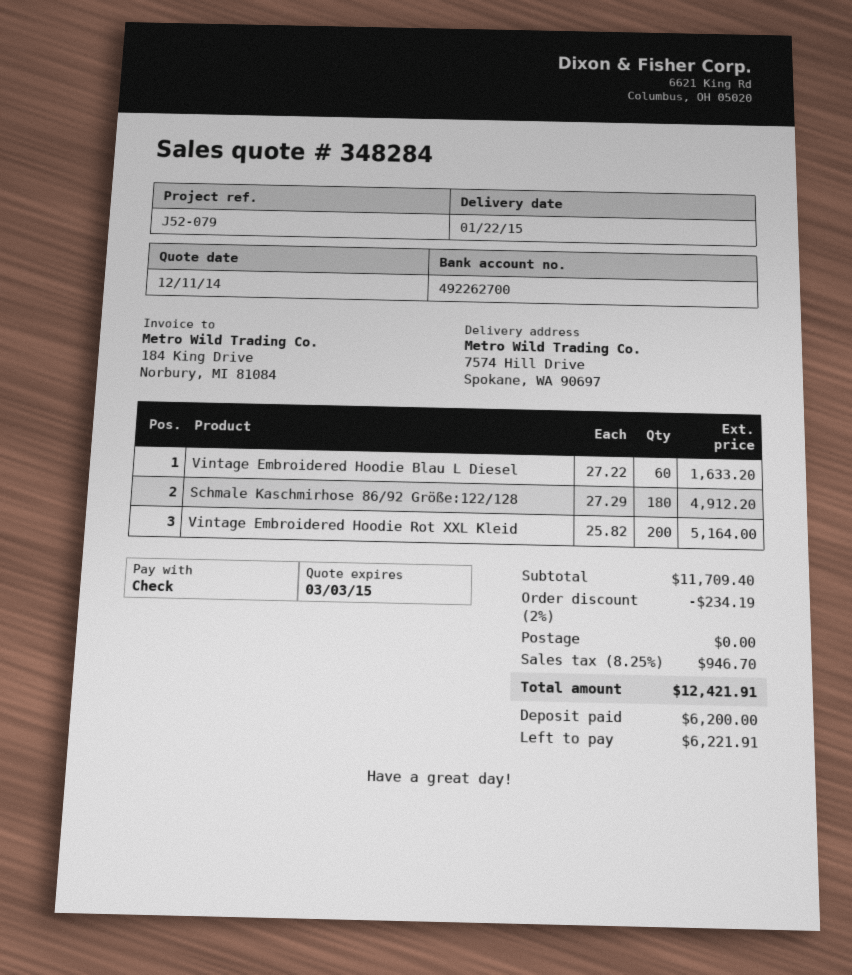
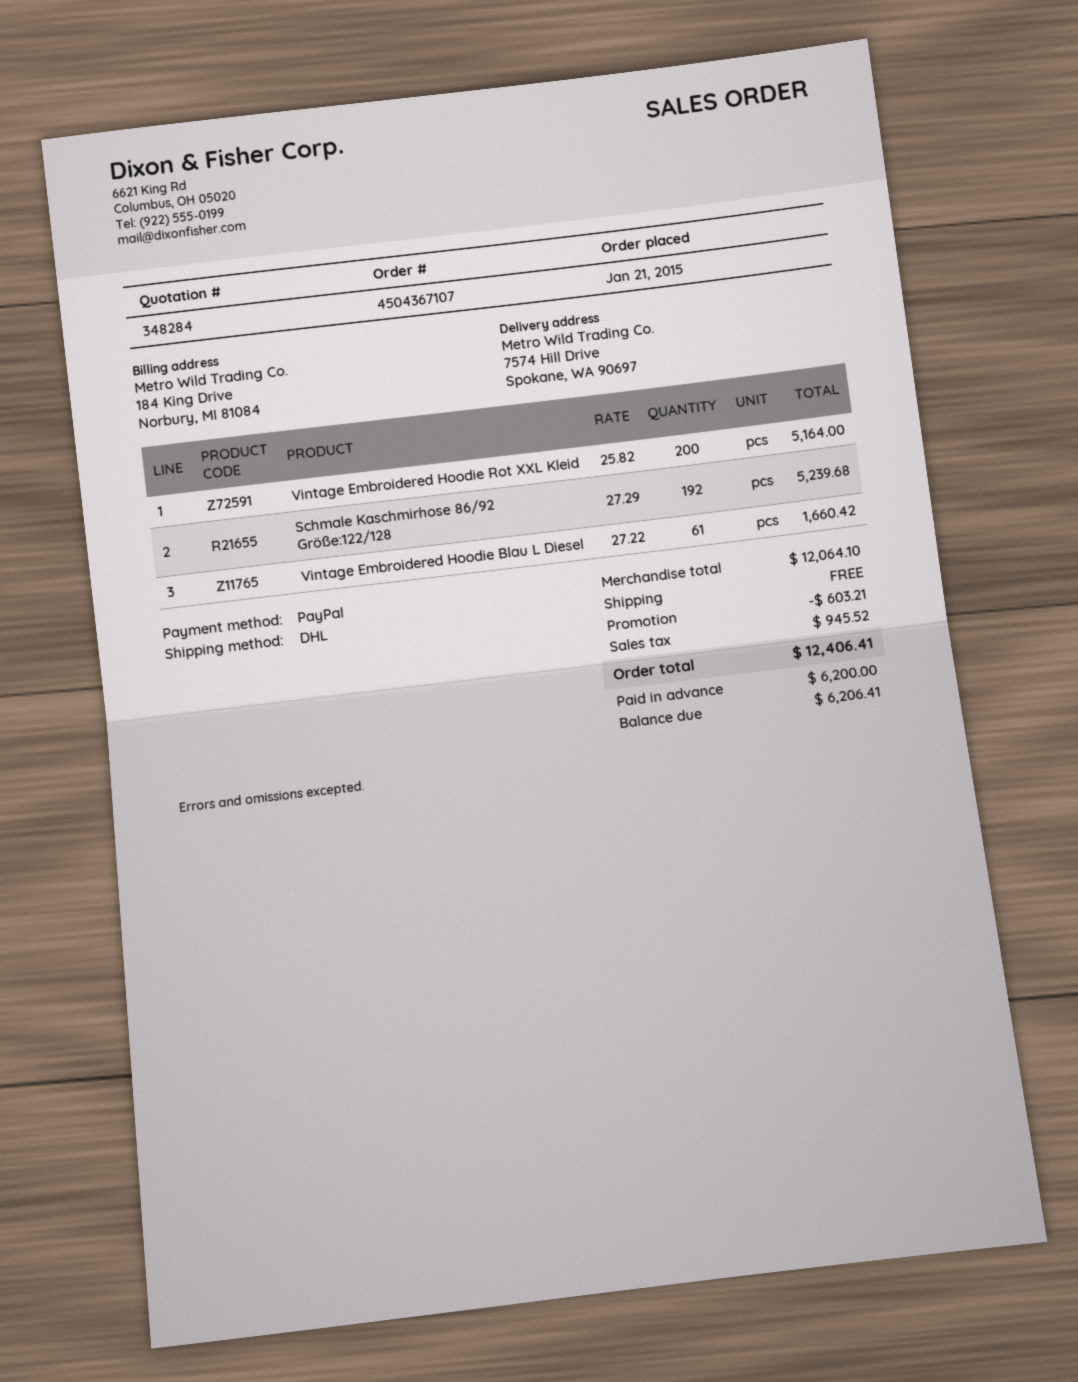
payment method: cheque -> PayPal
Vintage Embroidered Hoodie Blau L Diesel: 60 x 27.22 = 1633.20 -> 61 x 27.22 = 1660.42
Schmale Kaschmirhose 86/92 Größe:122/128: 180 x 27.29 = 4912.20 -> 192 x 27.29 = 5239.68
subtotal: 11709.40 -> 12064.10
discount: 234.19 -> 603.21
tax: 946.70 -> 945.52
total: 12421.91 -> 12406.41
balance: 6221.91 -> 6206.41

